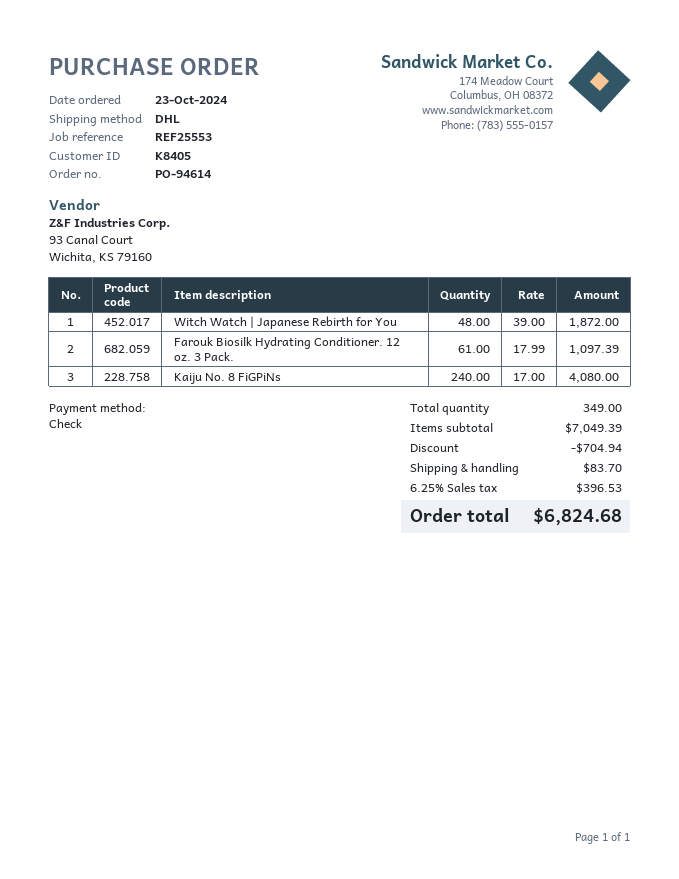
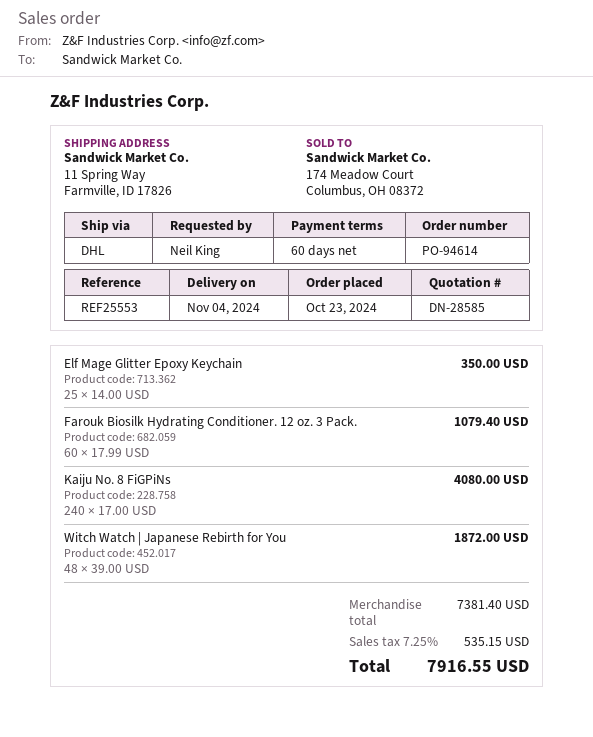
Farouk Biosilk Hydrating Conditioner. 12 oz. 3 Pack.: 61 x 17.99 = 1097.39 -> 60 x 17.99 = 1079.40
Elf Mage Glitter Epoxy Keychain: none -> 25 x 14.00 = 350.00
subtotal: 7049.39 -> 7381.40
discount: 704.94 -> none
shipping: 83.70 -> none
tax: 6.25% = 396.53 -> 7.25% = 535.15
total: 6824.68 -> 7916.55

